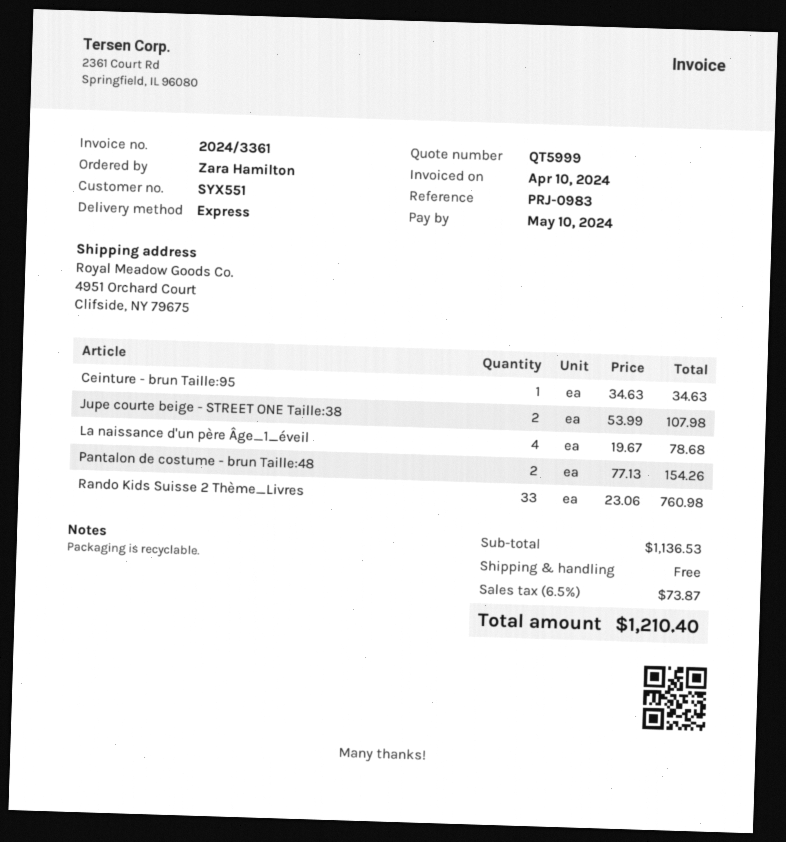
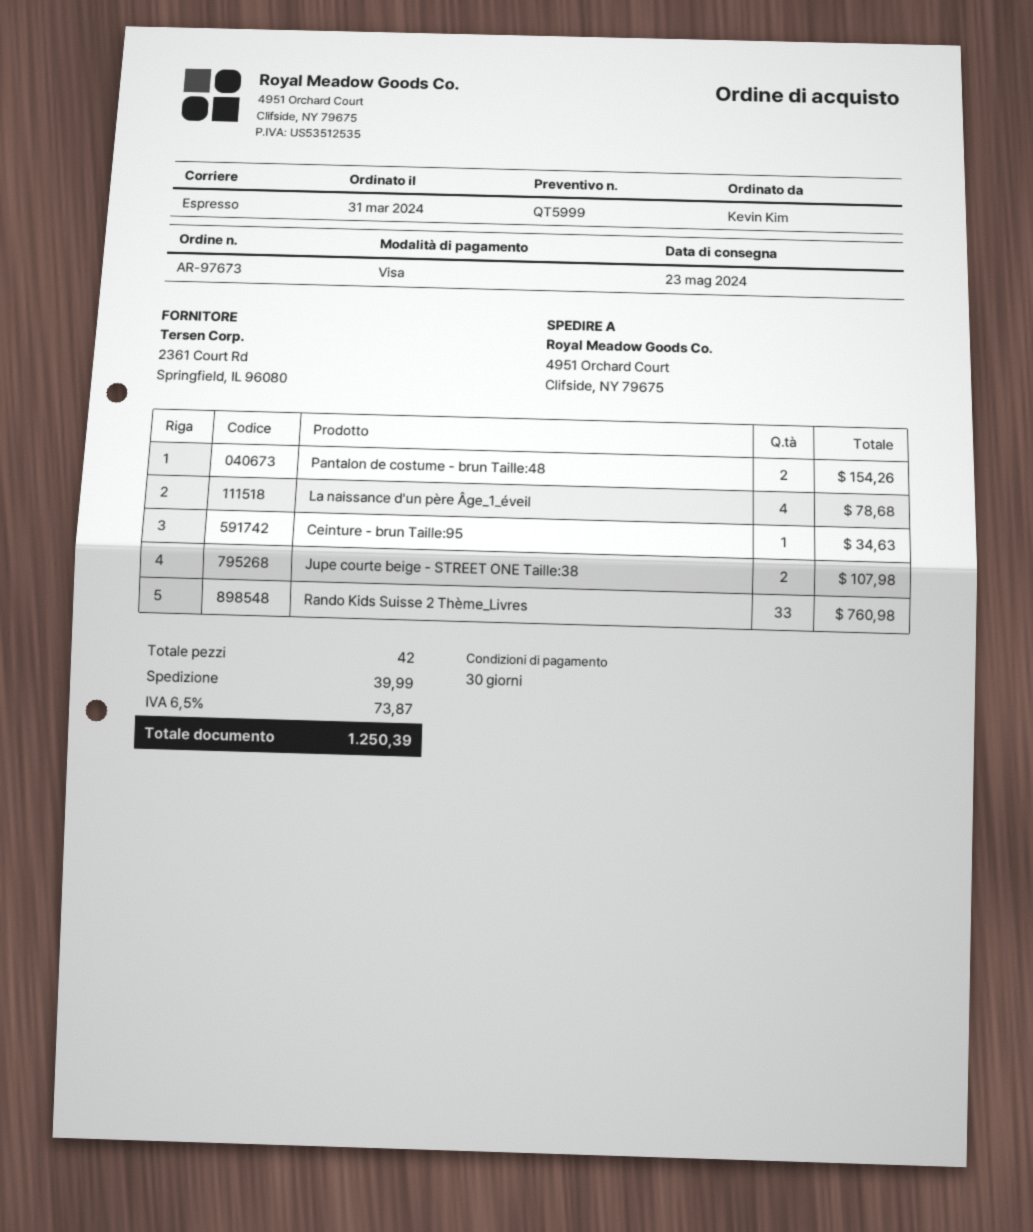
ordered by: Zara Hamilton -> Kevin Kim
shipping: 0.00 -> 39.99
total: 1210.40 -> 1250.39

